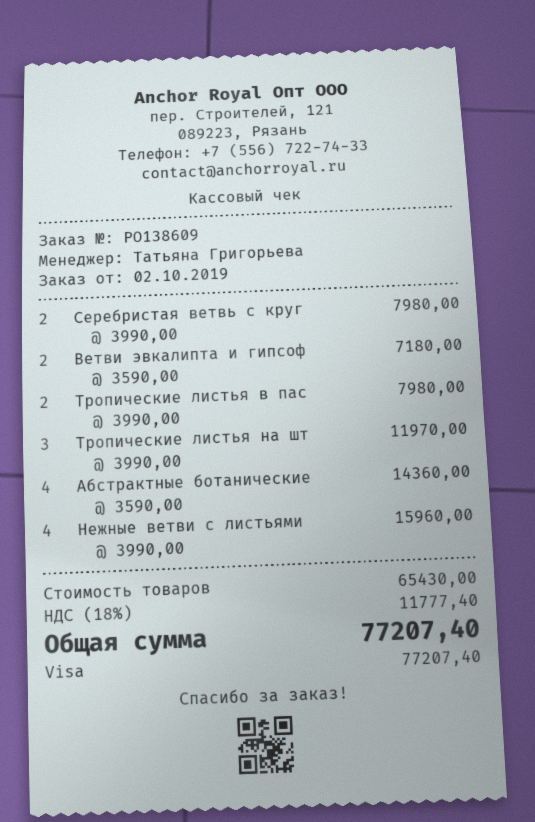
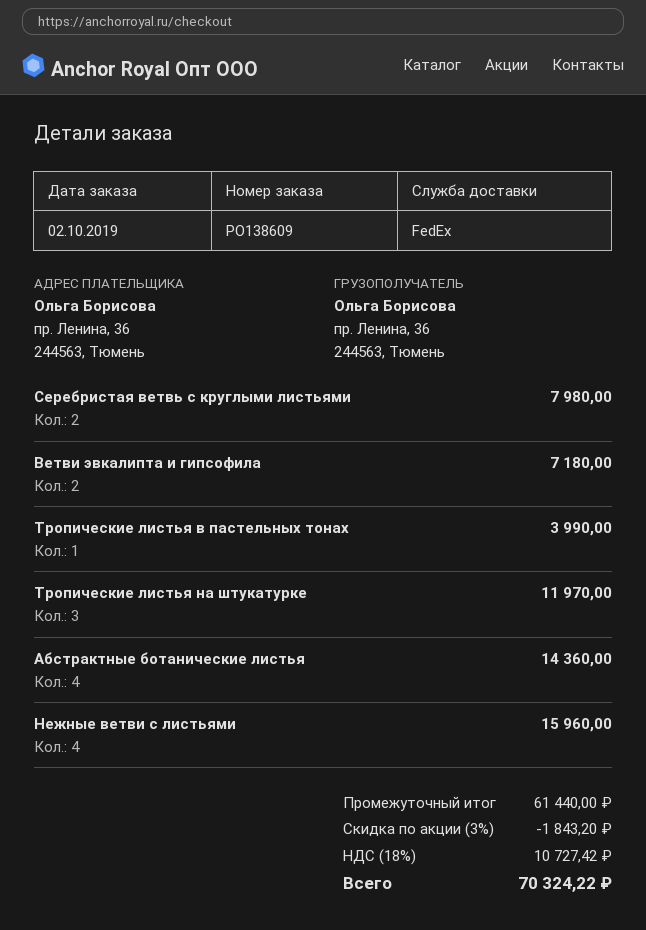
Тропические листья в пас: 2 for 7980.00 -> 1 for 3990.00
subtotal: 65430.00 -> 61440.00
discount: none -> 3% = 1843.20
tax: 18% = 11777.40 -> 18% = 10727.42
total: 77207.40 -> 70324.22

